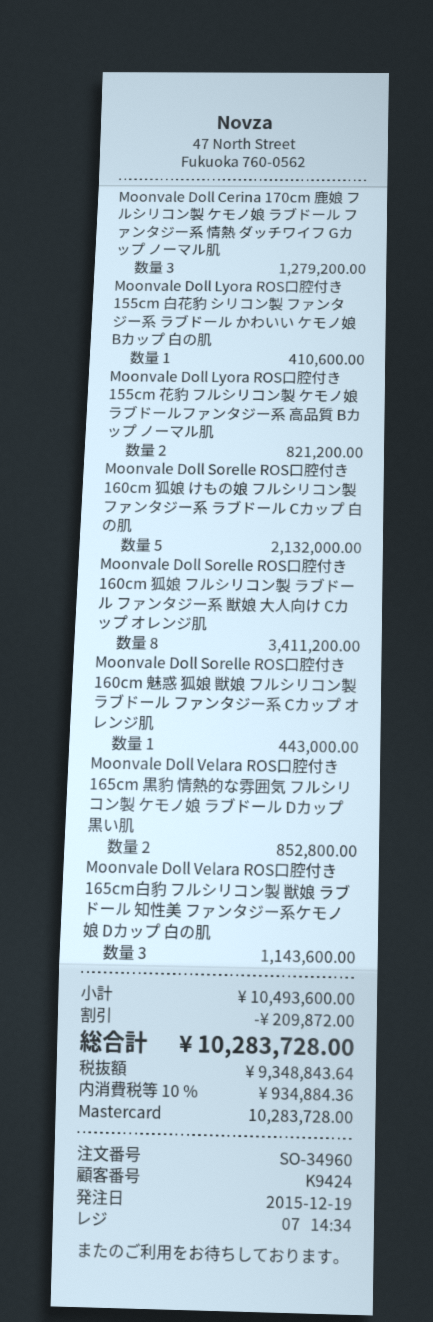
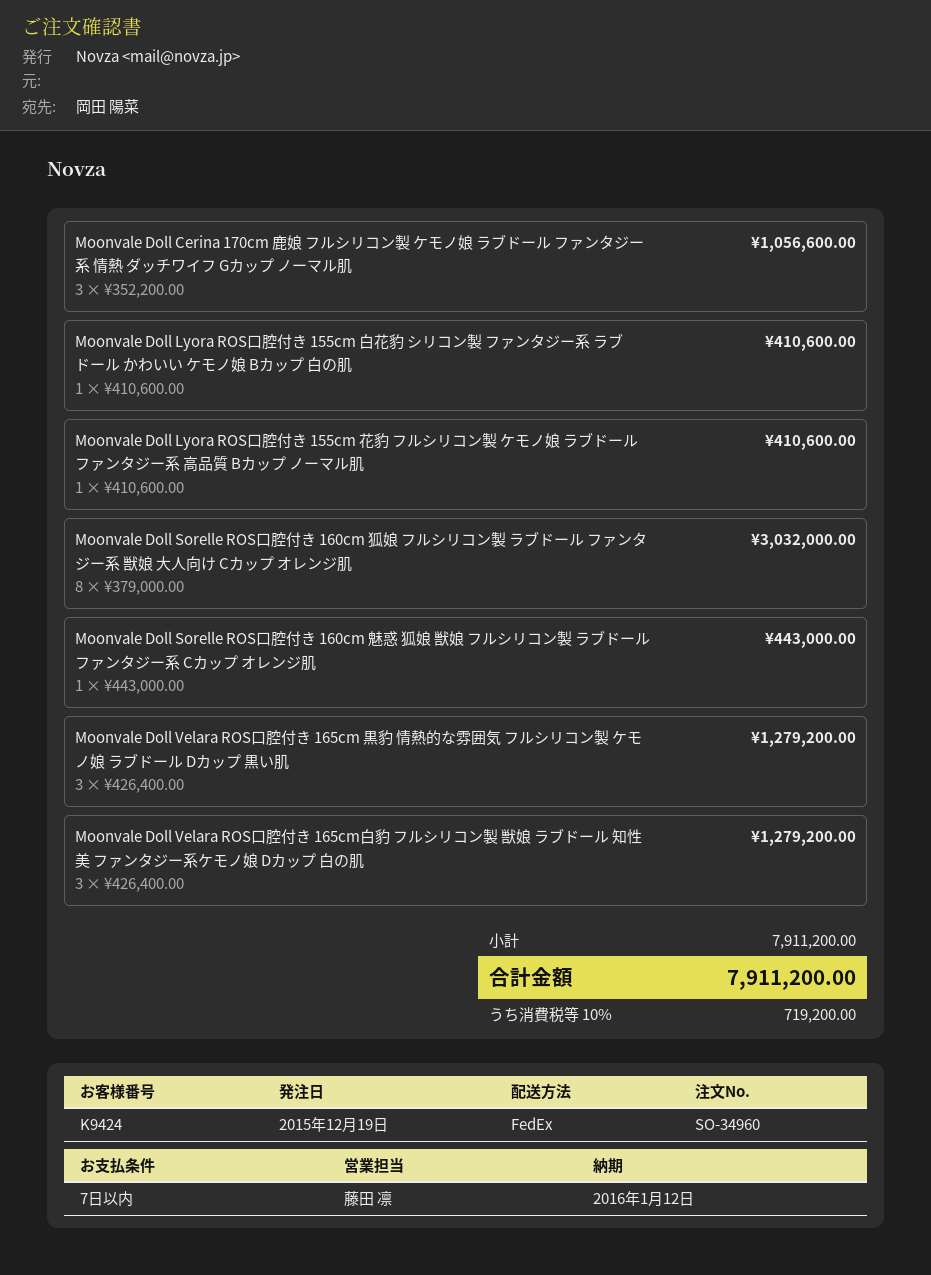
Moonvale Doll Cerina 170cm 鹿娘 フルシリコン製 ケモノ娘 ラブドール ファンタジー系 情熱 ダッチワイフ Gカップ ノーマル肌: 3 for 1279200.00 -> 3 for 1056600.00
Moonvale Doll Lyora ROS口腔付き 155cm 花豹 フルシリコン製 ケモノ娘 ラブドールファンタジー系 高品質 Bカップ ノーマル肌: 2 for 821200.00 -> 1 for 410600.00
Moonvale Doll Sorelle ROS口腔付き 160cm 狐娘 けもの娘 フルシリコン製 ファンタジー系 ラブドール Cカップ 白の肌: 5 for 2132000.00 -> none
Moonvale Doll Sorelle ROS口腔付き 160cm 狐娘 フルシリコン製 ラブドール ファンタジー系 獣娘 大人向け Cカップ オレンジ肌: 8 for 3411200.00 -> 8 for 3032000.00
Moonvale Doll Velara ROS口腔付き 165cm 黒豹 情熱的な雰囲気 フルシリコン製 ケモノ娘 ラブドール Dカップ 黒い肌: 2 for 852800.00 -> 3 for 1279200.00
Moonvale Doll Velara ROS口腔付き 165cm白豹 フルシリコン製 獣娘 ラブドール 知性美 ファンタジー系ケモノ娘 Dカップ 白の肌: 3 for 1143600.00 -> 3 for 1279200.00
subtotal: 10493600.00 -> 7911200.00
discount: 209872.00 -> none
tax: 10% = 934884.36 -> 10% = 719200.00
total: 10283728.00 -> 7911200.00

